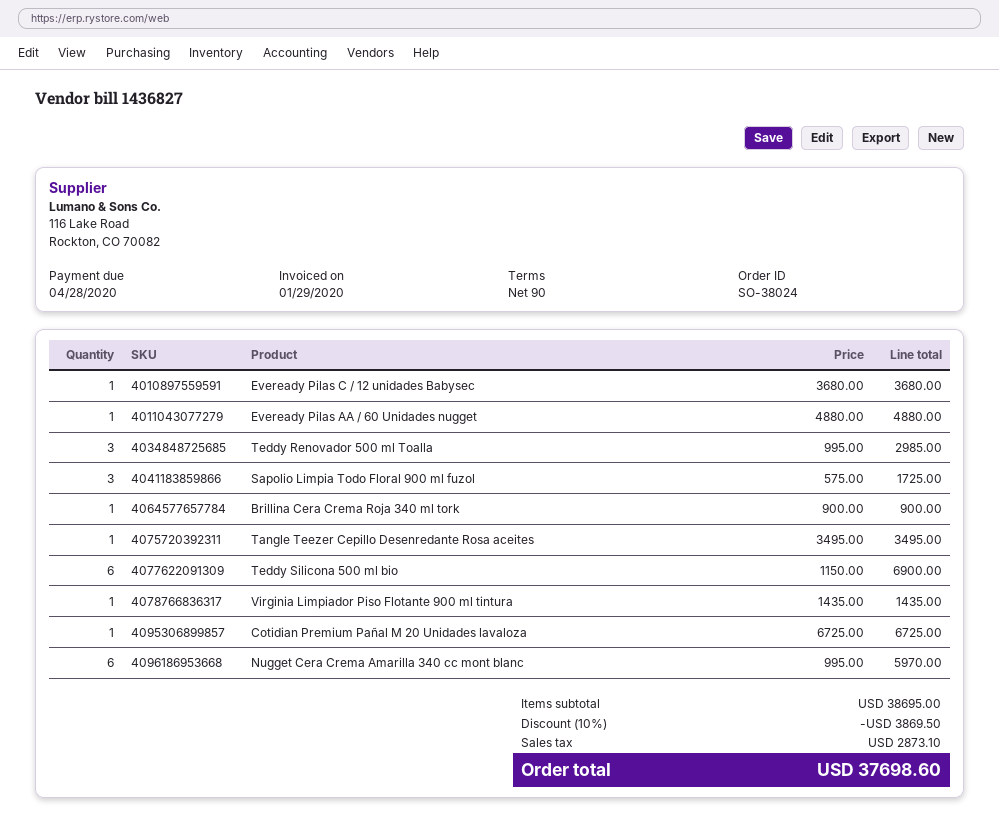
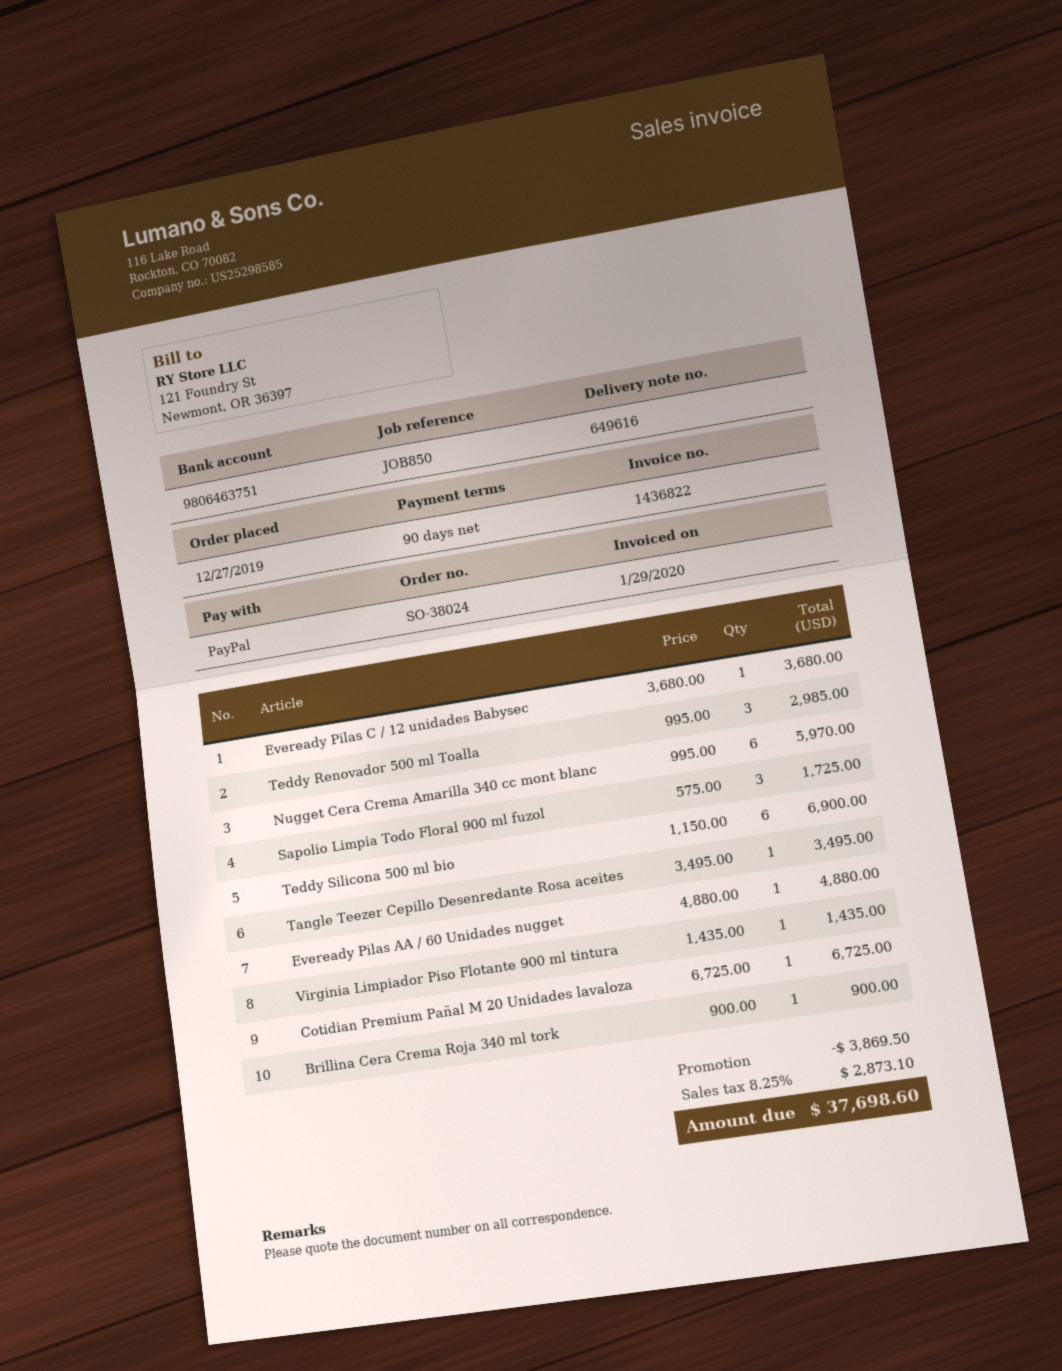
invoice number: 1436827 -> 1436822

